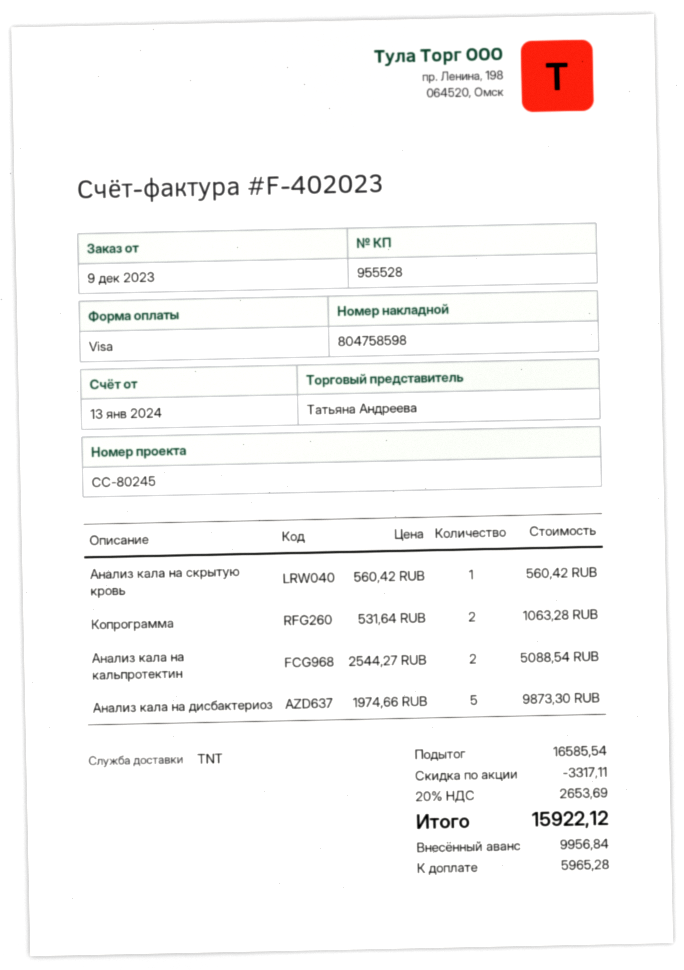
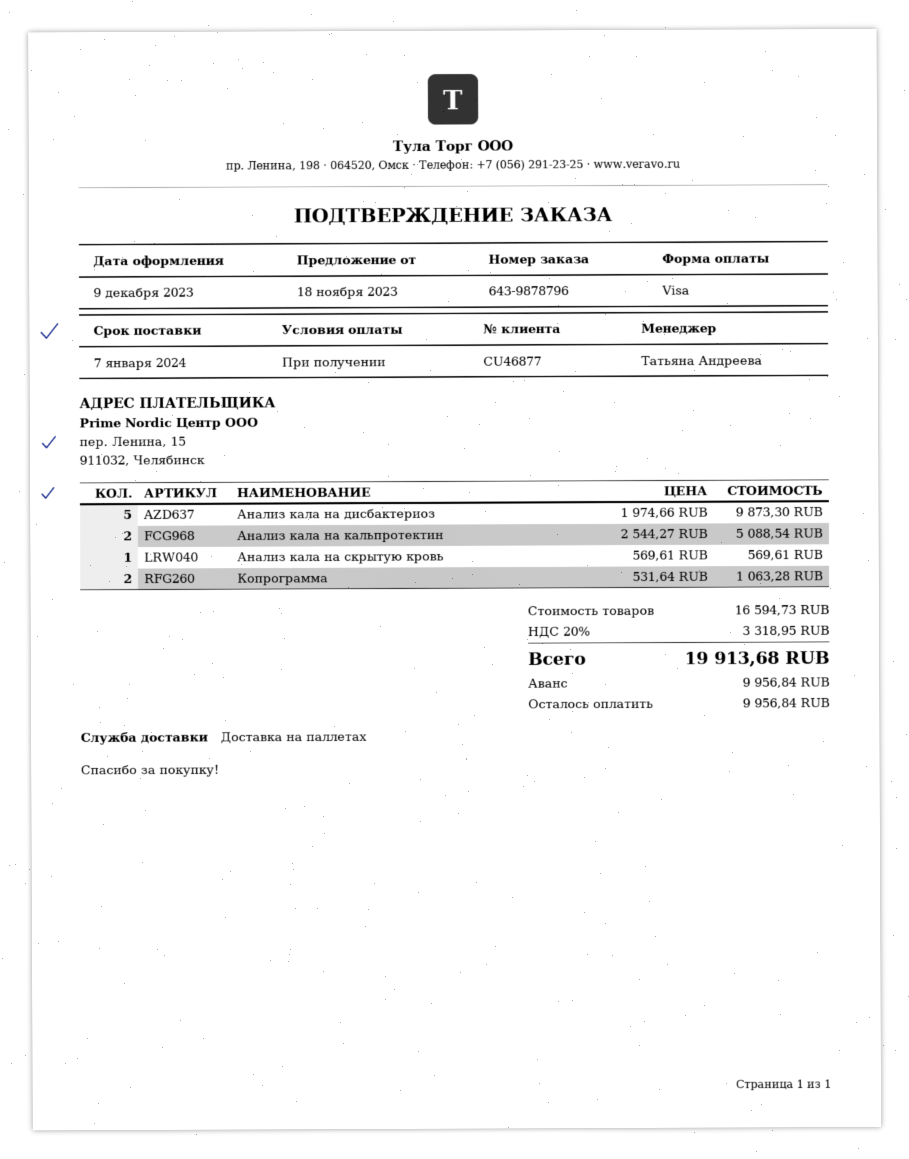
shipping method: TNT -> pallet freight
Анализ кала на скрытую кровь: 1 x 560.42 = 560.42 -> 1 x 569.61 = 569.61
subtotal: 16585.54 -> 16594.73
discount: 3317.11 -> none
tax: 20% = 2653.69 -> 20% = 3318.95
total: 15922.12 -> 19913.68
balance: 5965.28 -> 9956.84

